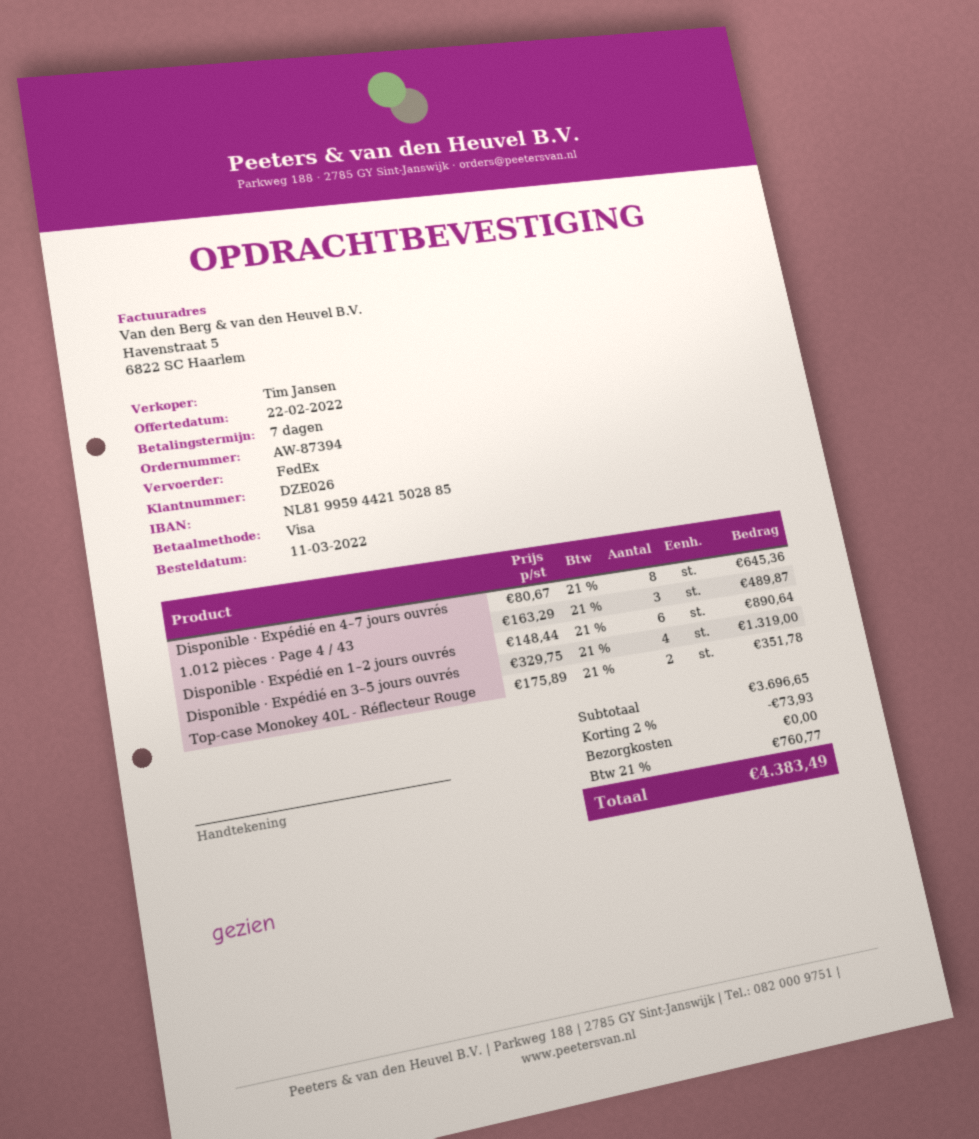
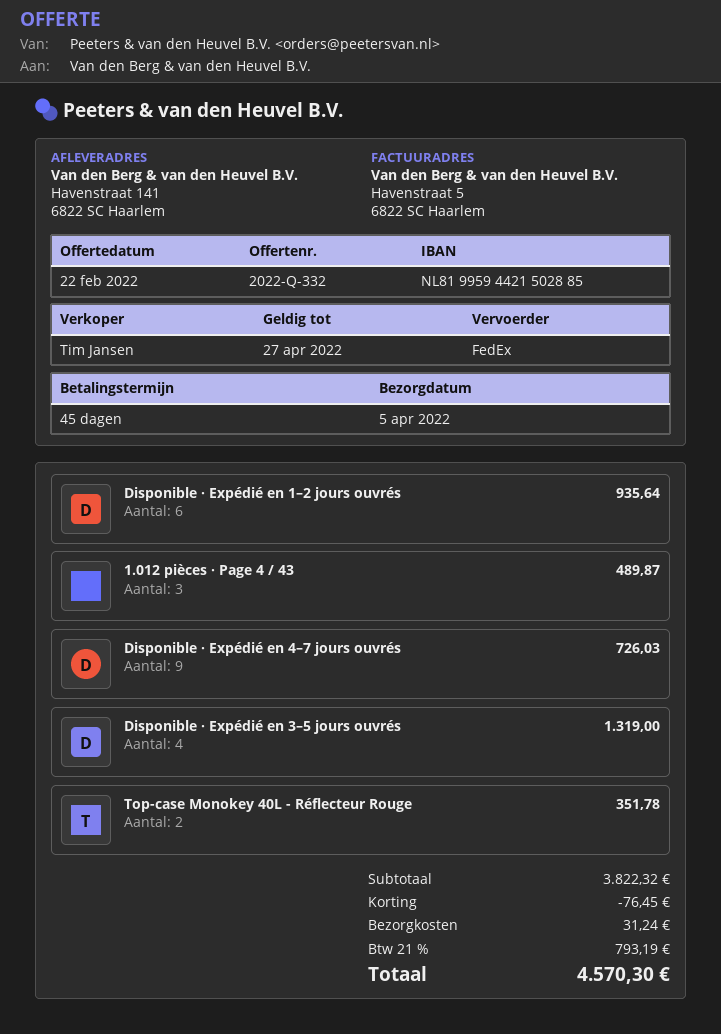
payment terms: 7 days -> 45 days
Disponible · Expédié en 4–7 jours ouvrés: 8 for 645.36 -> 9 for 726.03
Disponible · Expédié en 1–2 jours ouvrés: 6 for 890.64 -> 6 for 935.64
subtotal: 3696.65 -> 3822.32
discount: 73.93 -> 76.45
shipping: 0.00 -> 31.24
tax: 21% = 760.77 -> 21% = 793.19
total: 4383.49 -> 4570.30

